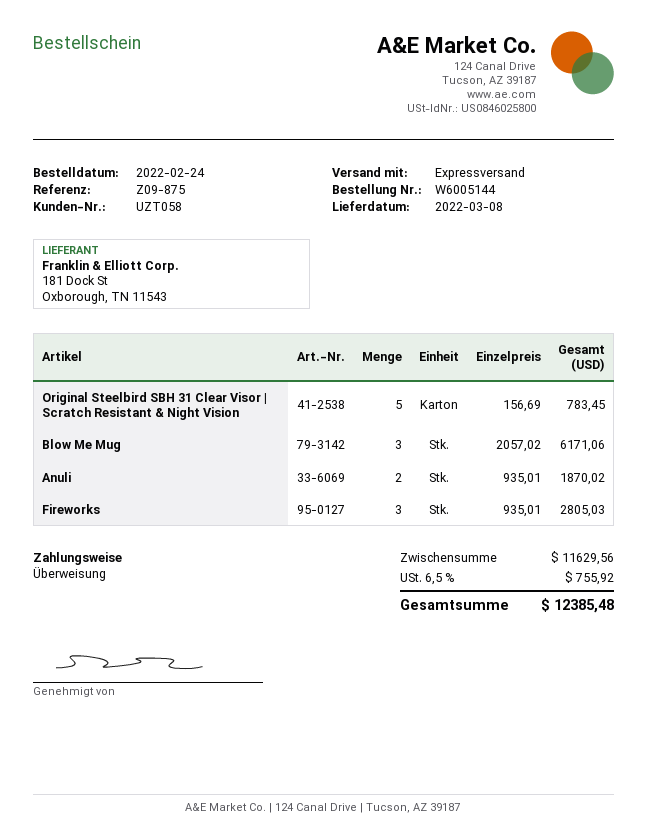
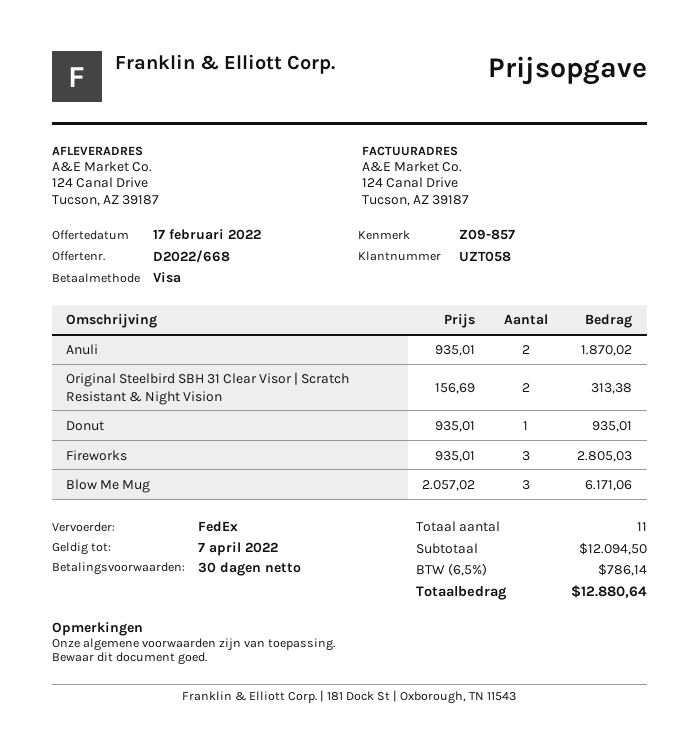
reference: Z09-875 -> Z09-857
payment method: bank transfer -> Visa
shipping method: express -> FedEx
Original Steelbird SBH 31 Clear Visor | Scratch Resistant & Night Vision: 5 x 156.69 = 783.45 -> 2 x 156.69 = 313.38
Donut: none -> 1 x 935.01 = 935.01
subtotal: 11629.56 -> 12094.50
tax: 6.5% = 755.92 -> 6.5% = 786.14
total: 12385.48 -> 12880.64

